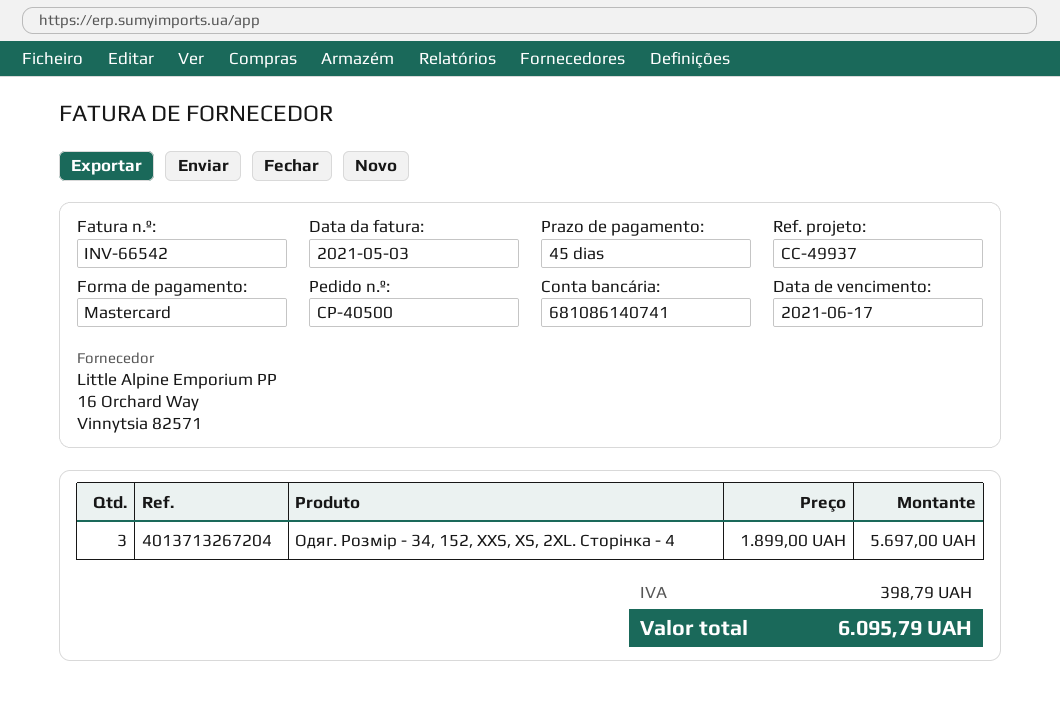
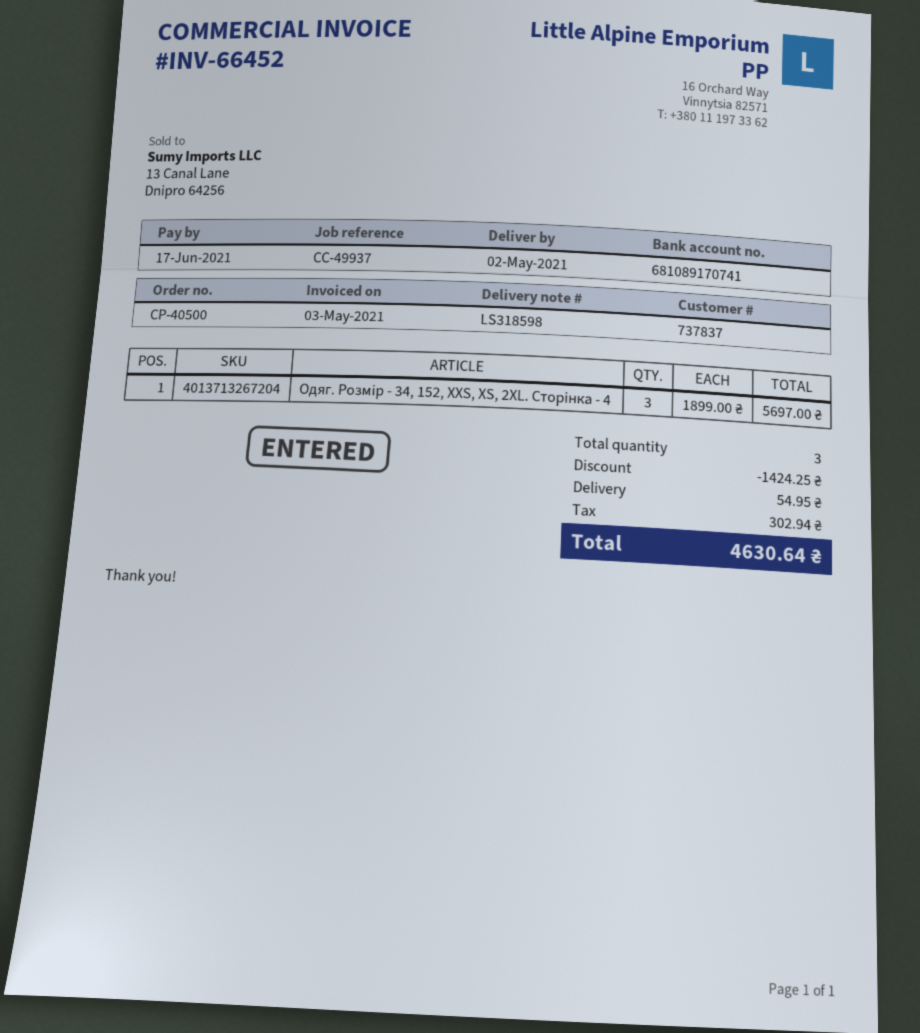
invoice number: INV-66542 -> INV-66452
bank account: 681086140741 -> 681089170741
discount: none -> 1424.25
shipping: none -> 54.95
tax: 398.79 -> 302.94
total: 6095.79 -> 4630.64

